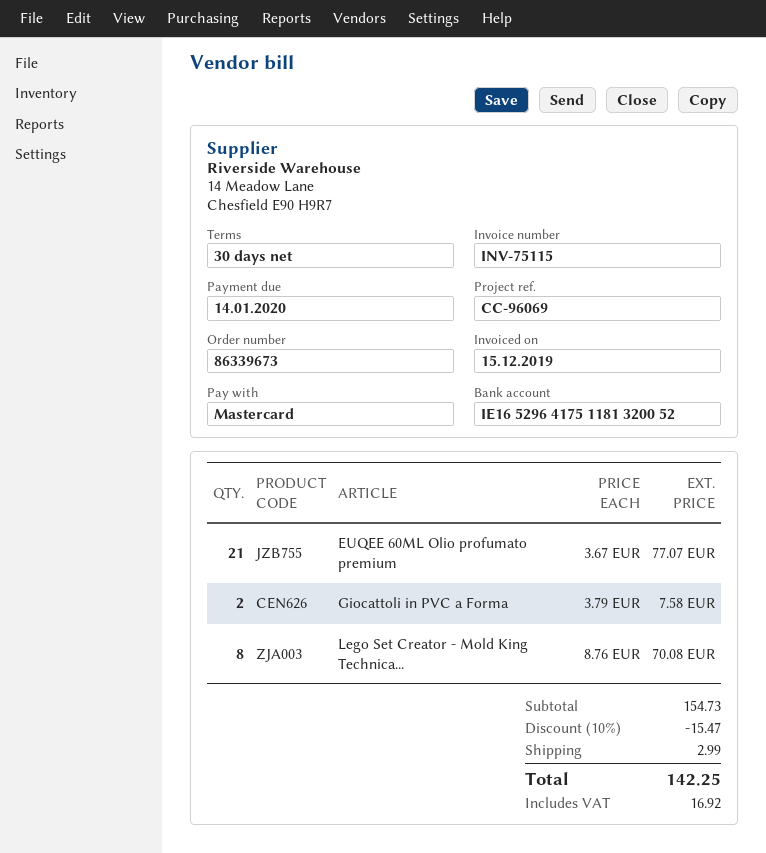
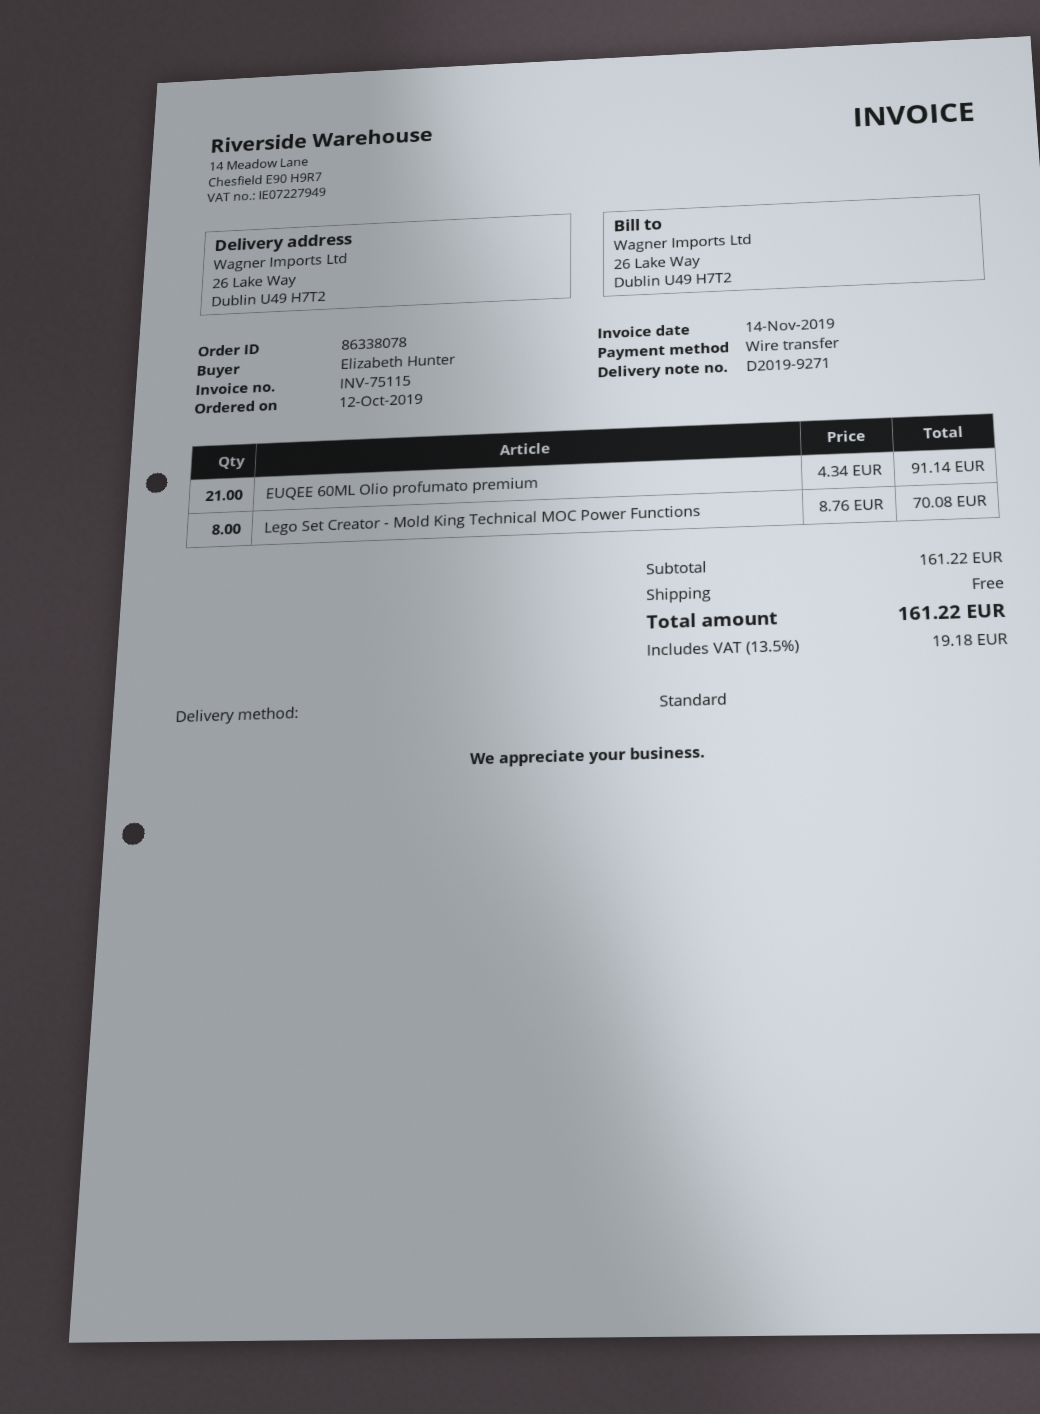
order number: 86339673 -> 86338078
invoice date: 2019-12-15 -> 2019-11-14
payment method: Mastercard -> bank transfer
EUQEE 60ML Olio profumato premium: 21 x 3.67 = 77.07 -> 21 x 4.34 = 91.14
Giocattoli in PVC a Forma: 2 x 3.79 = 7.58 -> none
subtotal: 154.73 -> 161.22
discount: 10% = 15.47 -> none
shipping: 2.99 -> 0.00
tax: 16.92 -> 19.18
total: 142.25 -> 161.22

